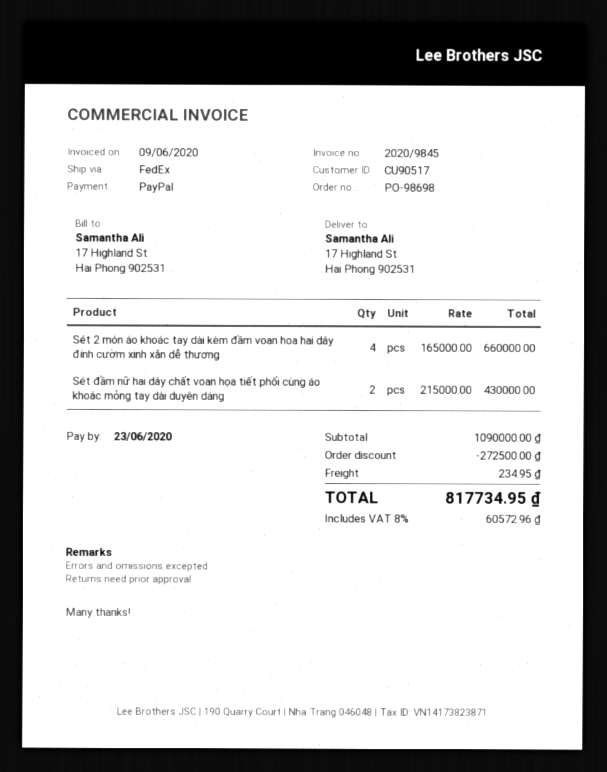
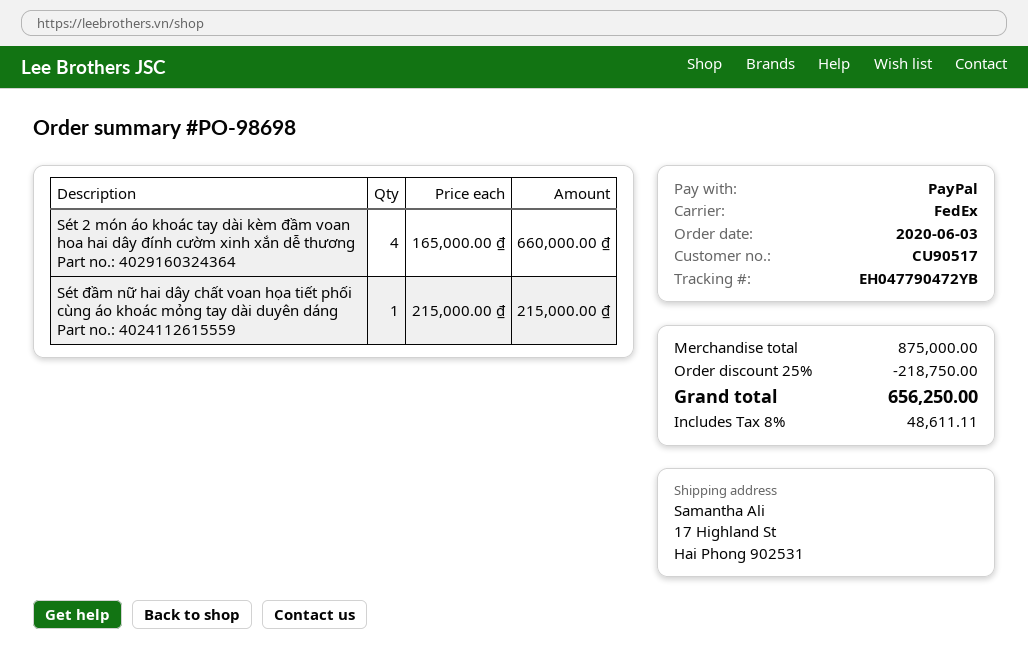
Sét đầm nữ hai dây chất voan họa tiết phối cùng áo khoác mỏng tay dài duyên dáng: 2 x 215000.00 = 430000.00 -> 1 x 215000.00 = 215000.00
subtotal: 1090000.00 -> 875000.00
discount: 272500.00 -> 218750.00
shipping: 234.95 -> none
tax: 8% = 60572.96 -> 8% = 48611.11
total: 817734.95 -> 656250.00

